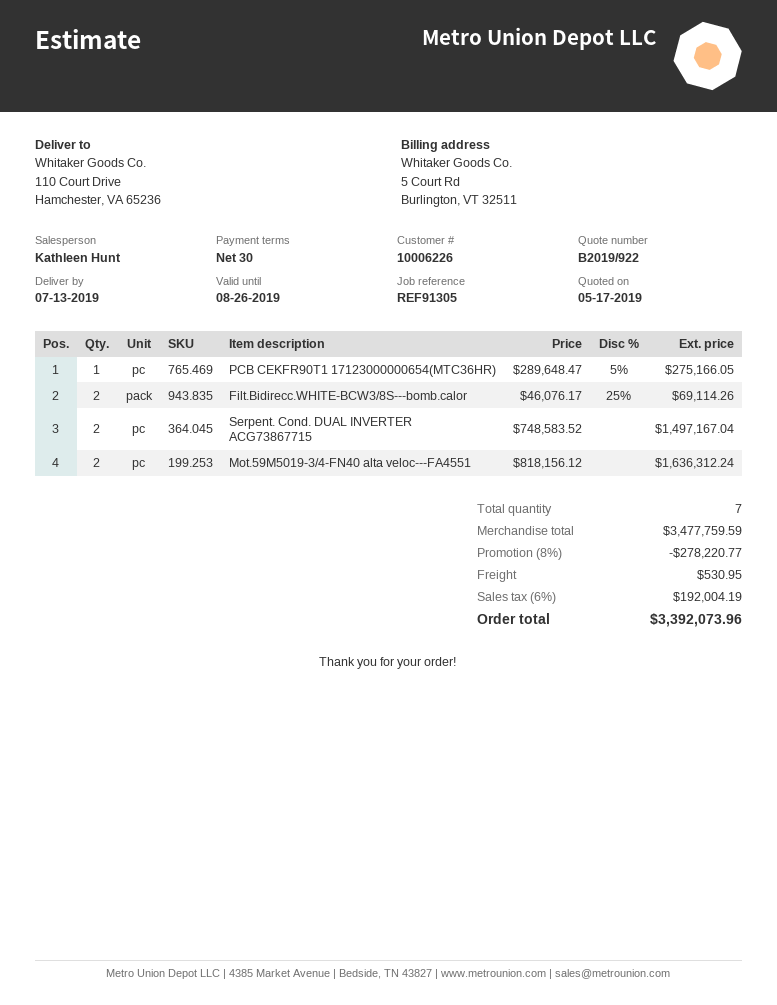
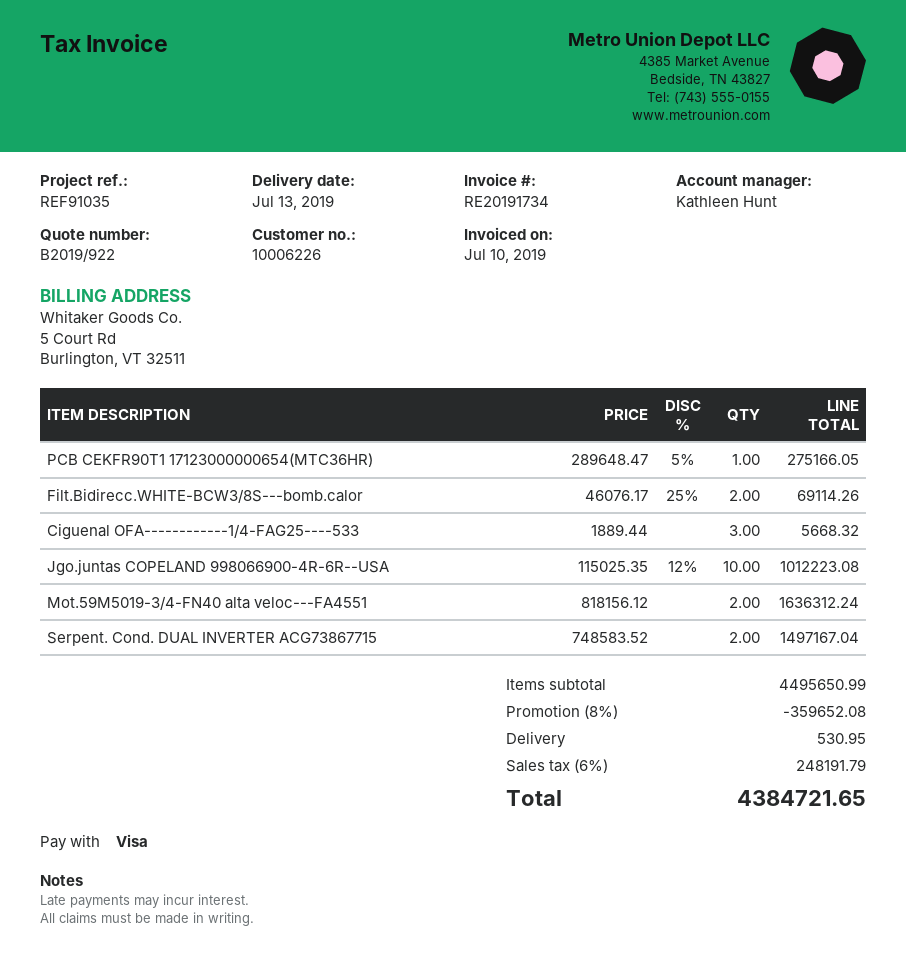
reference: REF91305 -> REF91035
Ciguenal OFA------------1/4-FAG25----533: none -> 3 x 1889.44 = 5668.32
Jgo.juntas COPELAND 998066900-4R-6R--USA: none -> 10 x 115025.35 - 12% = 1012223.08
subtotal: 3477759.59 -> 4495650.99
discount: 8% = 278220.77 -> 8% = 359652.08
tax: 6% = 192004.19 -> 6% = 248191.79
total: 3392073.96 -> 4384721.65

